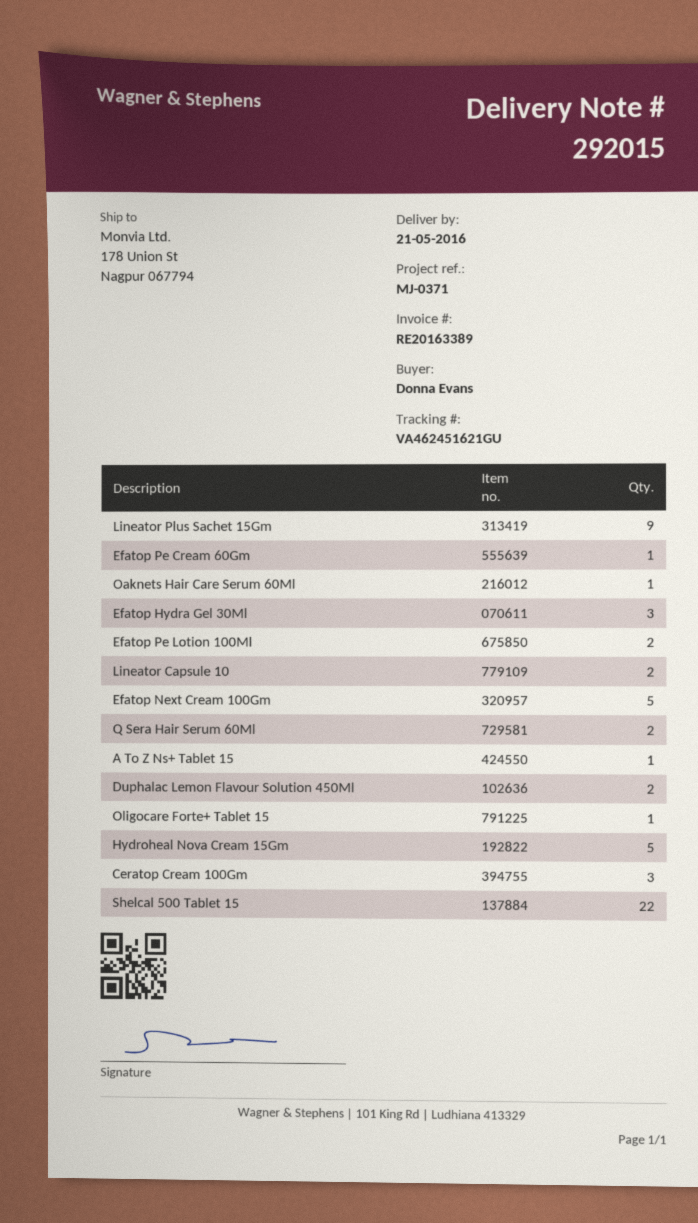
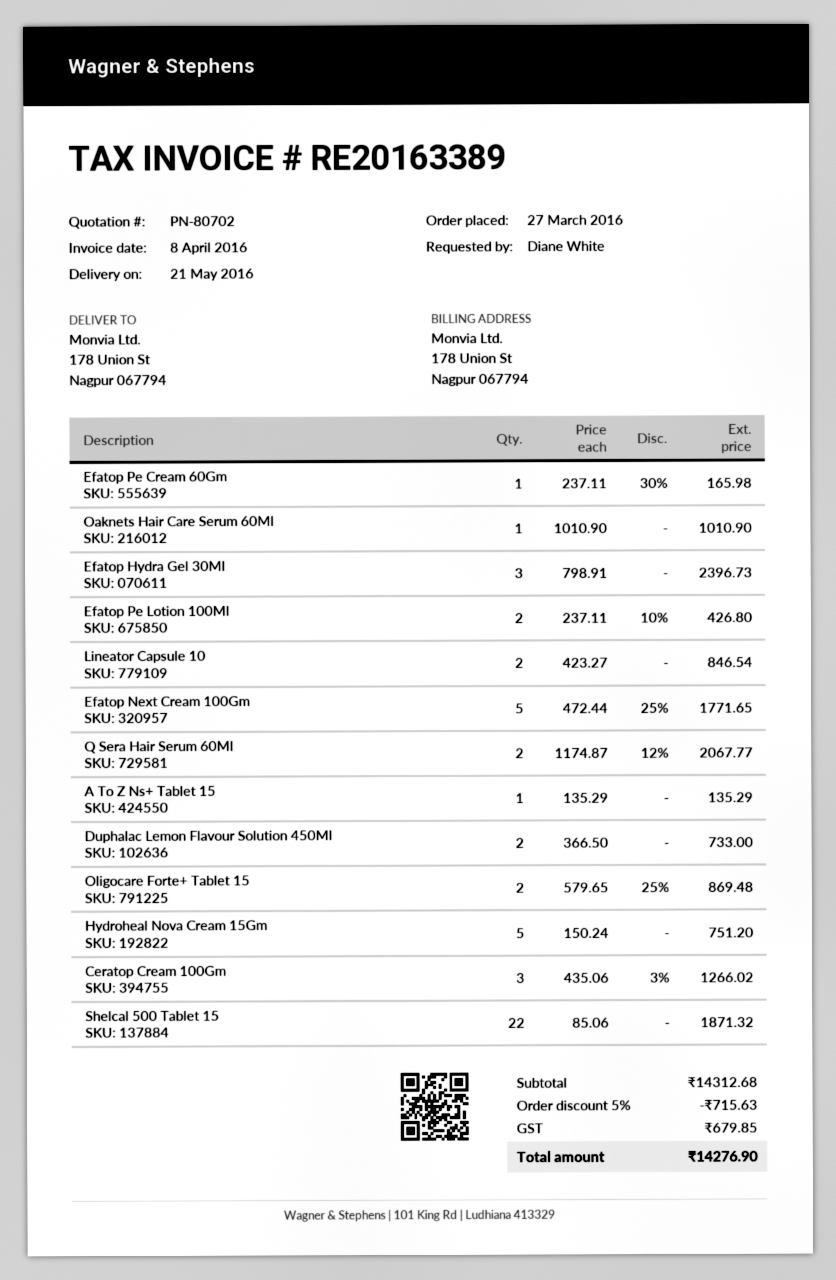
ordered by: Donna Evans -> Diane White
Lineator Plus Sachet 15Gm: 9 -> none
Oligocare Forte+ Tablet 15: 1 -> 2

